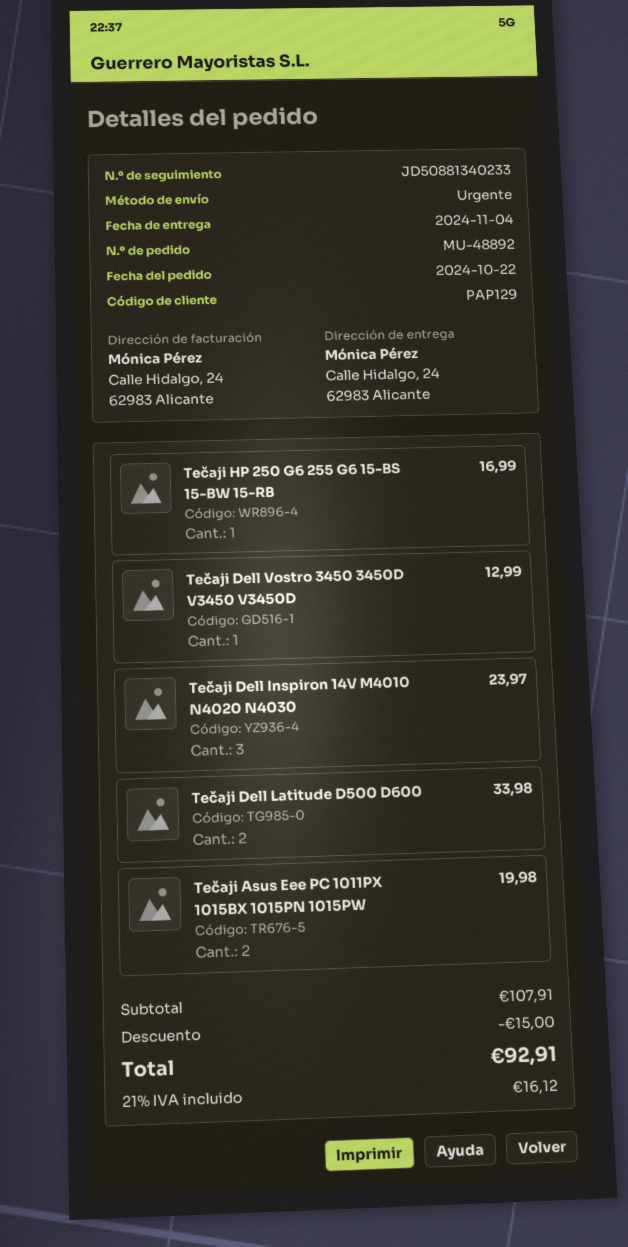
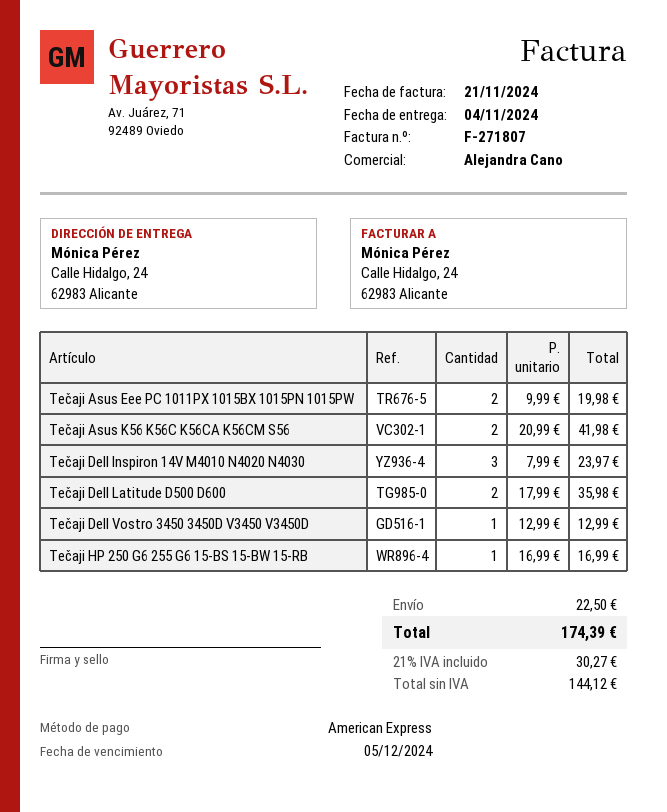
Tečaji Dell Latitude D500 D600: 2 for 33.98 -> 2 for 35.98
Tečaji Asus K56 K56C K56CA K56CM S56: none -> 2 for 41.98
discount: 15.00 -> none
shipping: none -> 22.50
tax: 21% = 16.12 -> 21% = 30.27
total: 92.91 -> 174.39

